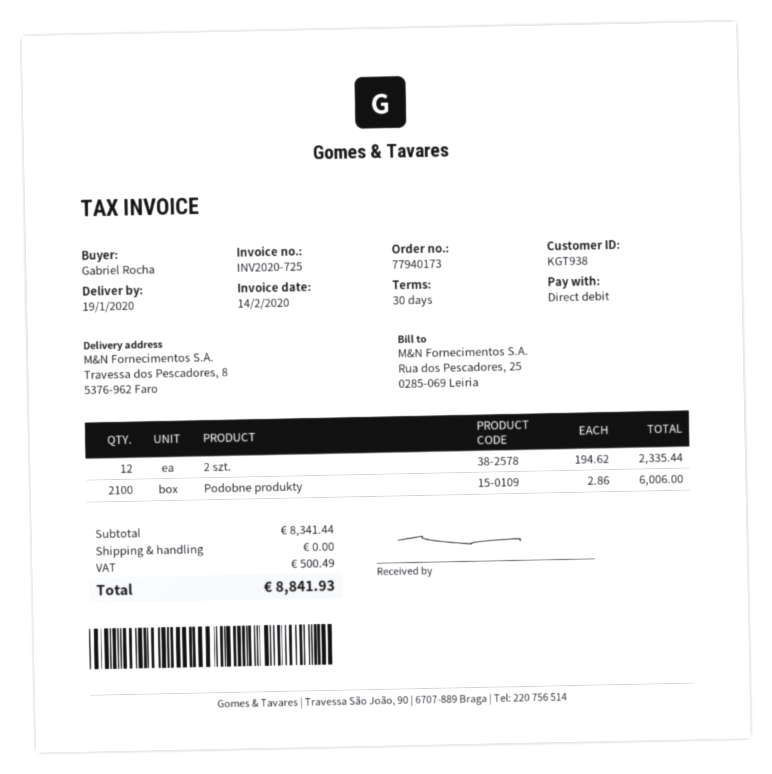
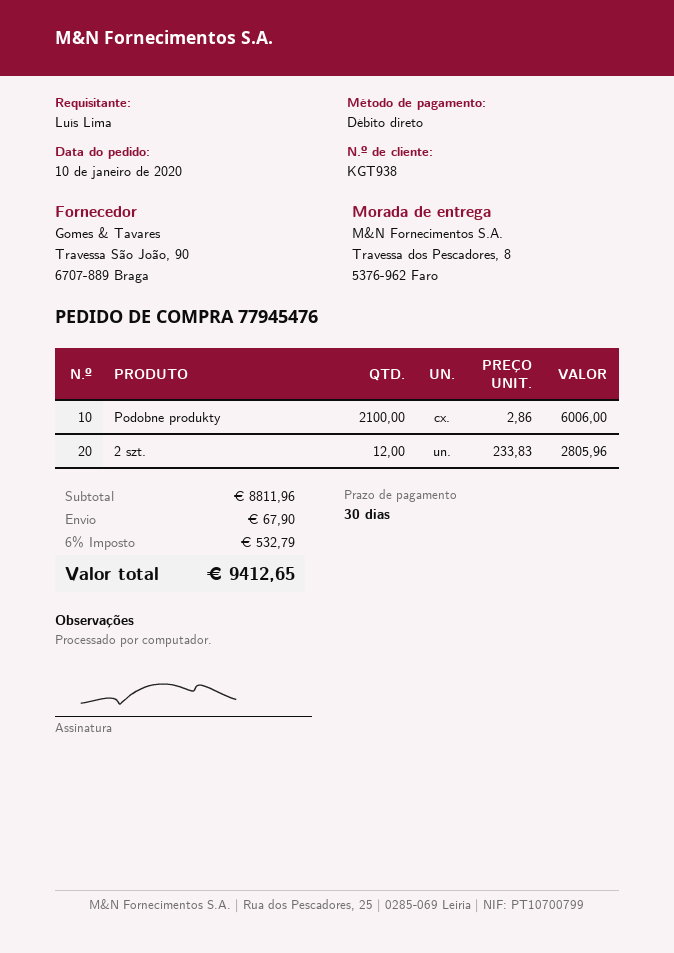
order number: 77940173 -> 77945476
ordered by: Gabriel Rocha -> Luís Lima
2 szt.: 12 x 194.62 = 2335.44 -> 12 x 233.83 = 2805.96
subtotal: 8341.44 -> 8811.96
shipping: 0.00 -> 67.90
tax: 500.49 -> 532.79
total: 8841.93 -> 9412.65

